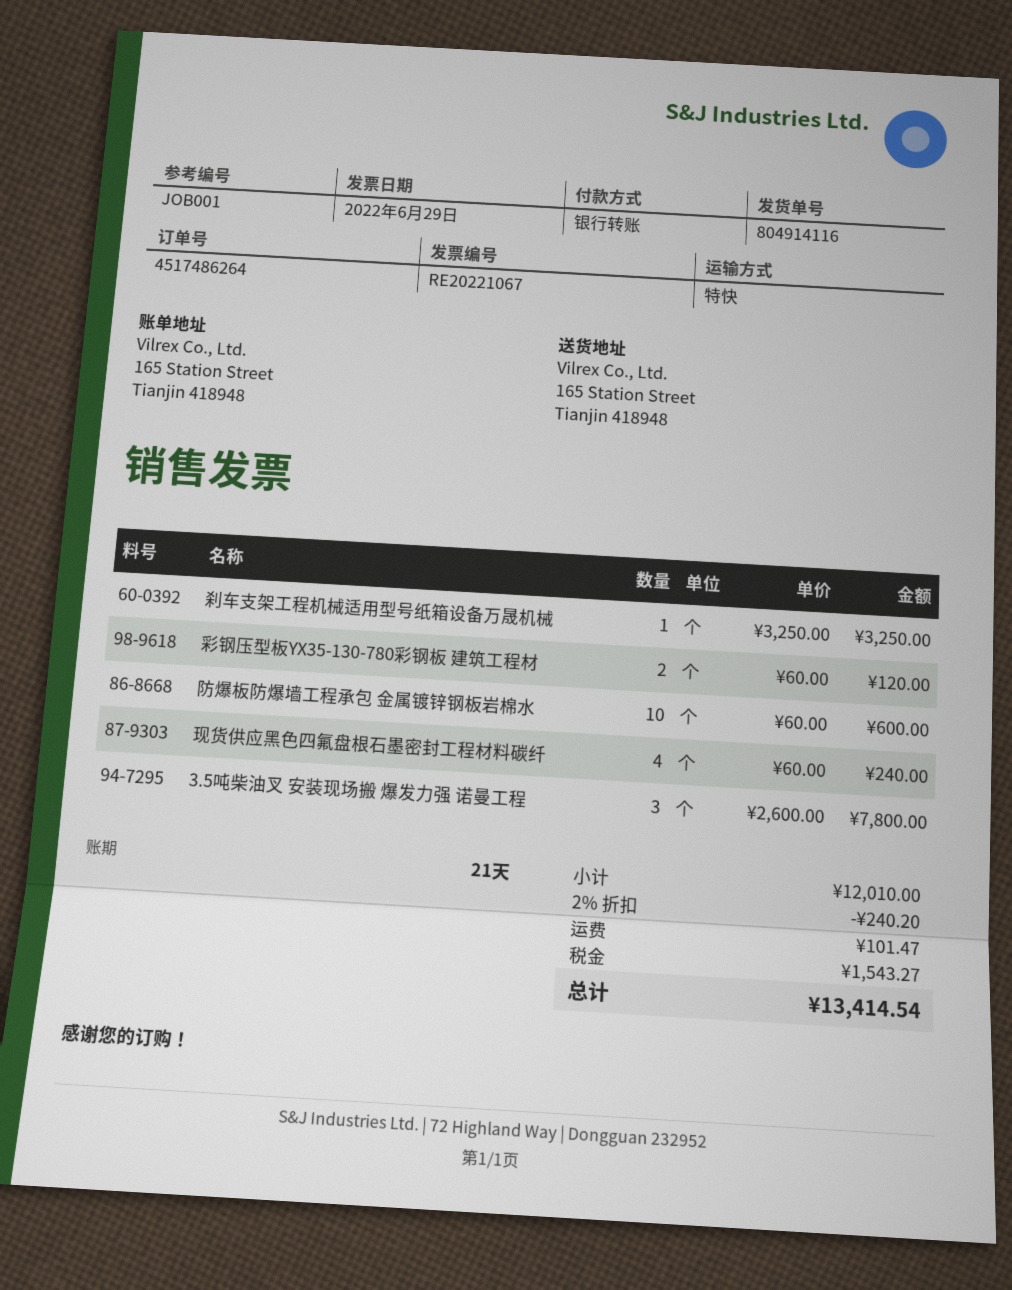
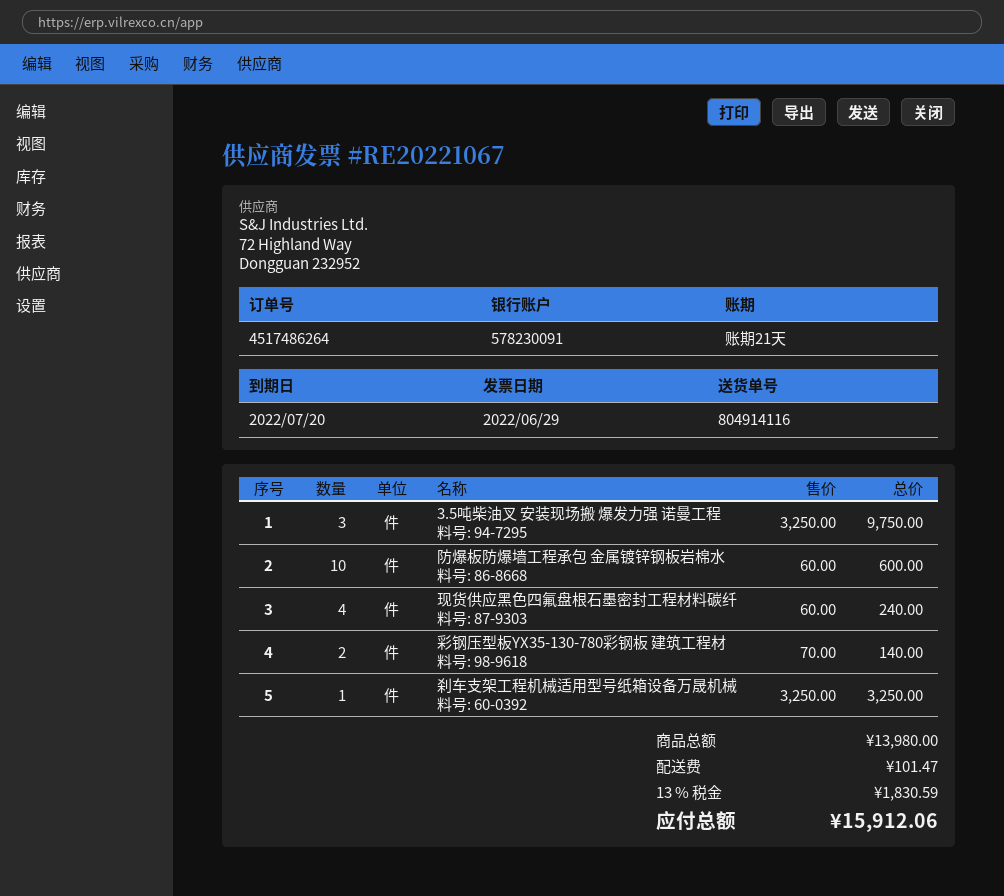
彩钢压型板YX35-130-780彩钢板 建筑工程材: 2 x 60.00 = 120.00 -> 2 x 70.00 = 140.00
3.5吨柴油叉 安装现场搬 爆发力强 诺曼工程: 3 x 2600.00 = 7800.00 -> 3 x 3250.00 = 9750.00
subtotal: 12010.00 -> 13980.00
discount: 2% = 240.20 -> none
tax: 1543.27 -> 1830.59
total: 13414.54 -> 15912.06

